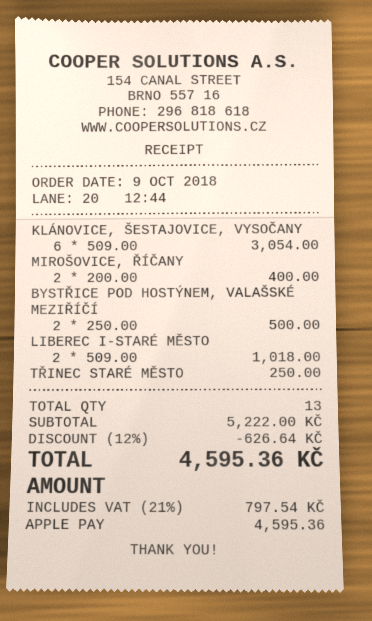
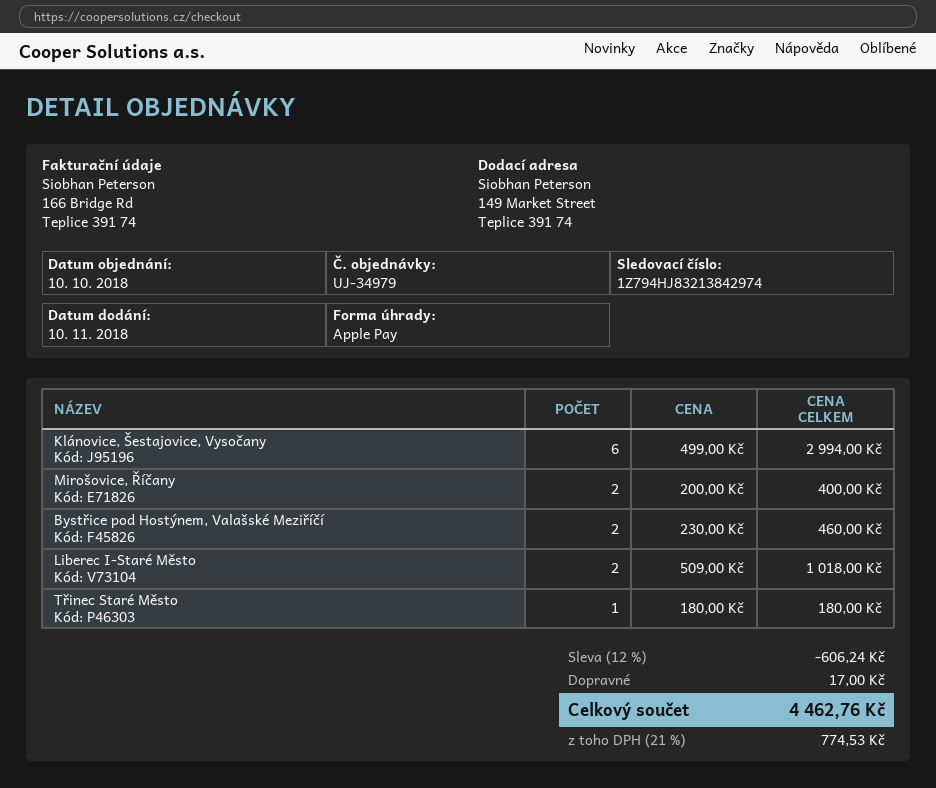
order date: 2018-10-09 -> 2018-10-10
KLÁNOVICE, ŠESTAJOVICE, VYSOČANY: 6 x 509.00 = 3054.00 -> 6 x 499.00 = 2994.00
BYSTŘICE POD HOSTÝNEM, VALAŠSKÉ MEZIŘÍČÍ: 2 x 250.00 = 500.00 -> 2 x 230.00 = 460.00
TŘINEC STARÉ MĚSTO: 1 x 250.00 = 250.00 -> 1 x 180.00 = 180.00
discount: 12% = 626.64 -> 12% = 606.24
shipping: none -> 17.00
tax: 21% = 797.54 -> 21% = 774.53
total: 4595.36 -> 4462.76

